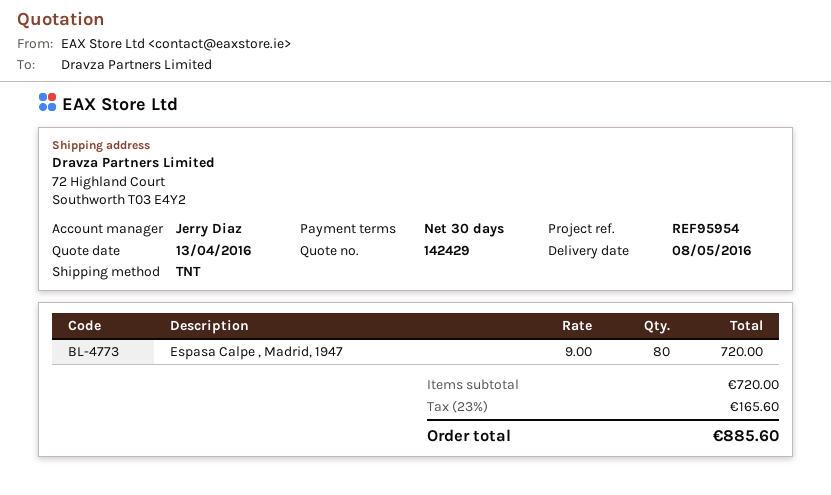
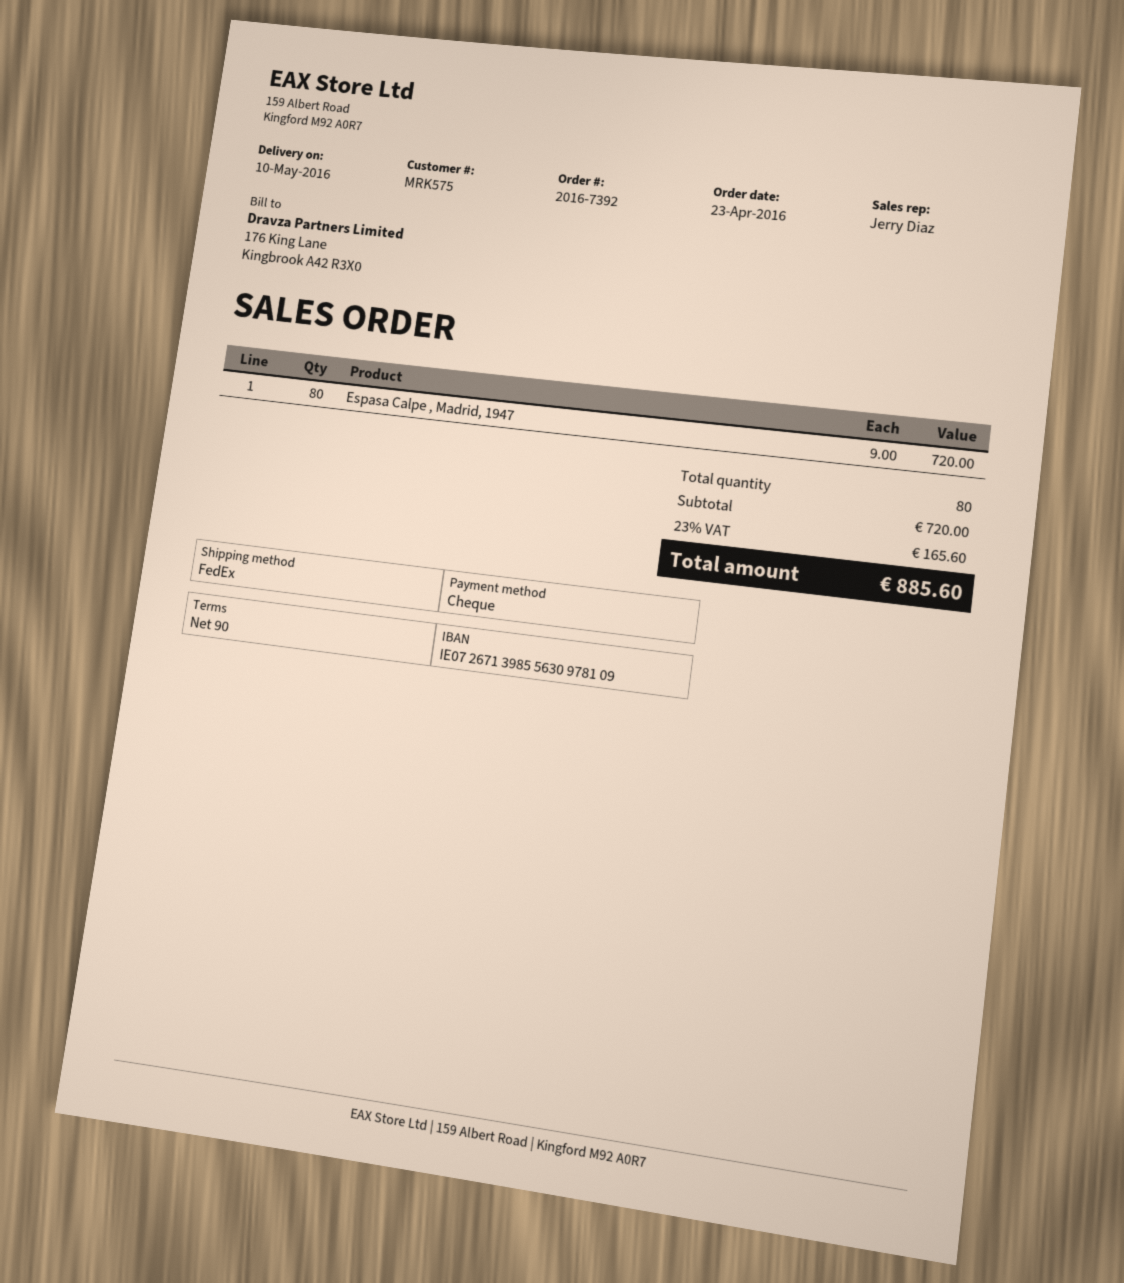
delivery date: 2016-05-08 -> 2016-05-10
payment terms: 30 days -> 90 days
shipping method: TNT -> FedEx

